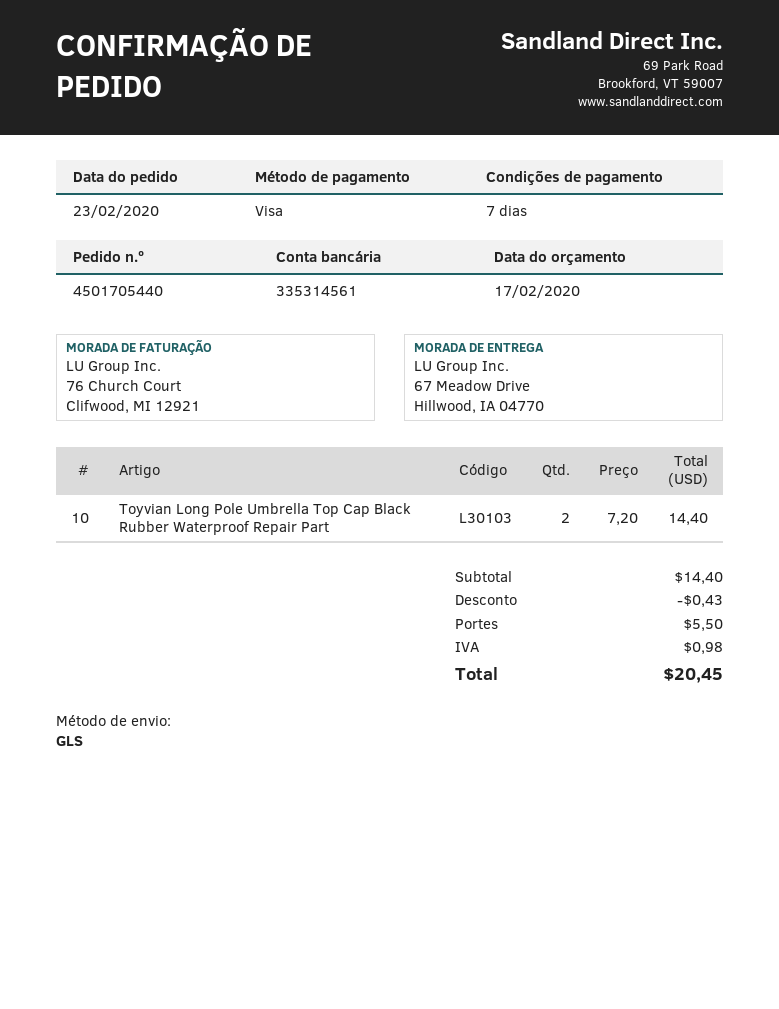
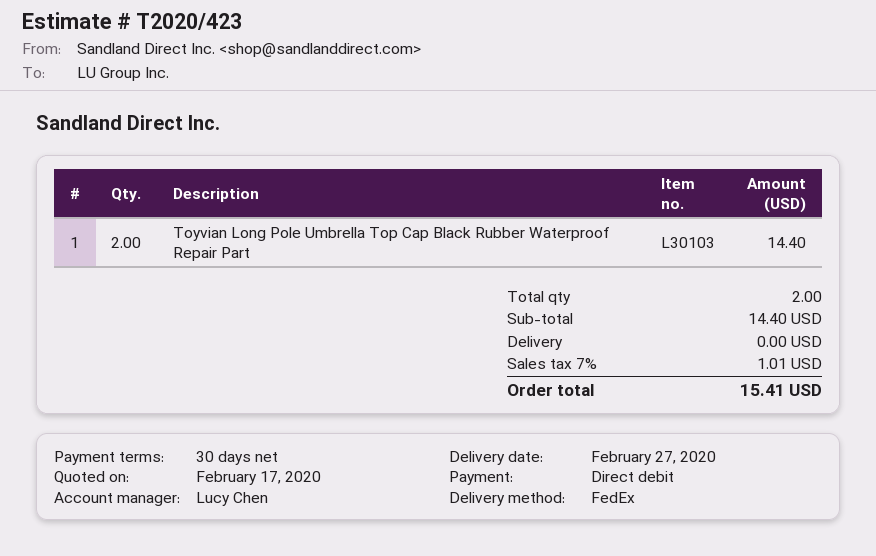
payment terms: 7 days -> 30 days
payment method: Visa -> direct debit
shipping method: GLS -> FedEx
discount: 0.43 -> none
shipping: 5.50 -> 0.00
tax: 0.98 -> 1.01
total: 20.45 -> 15.41

